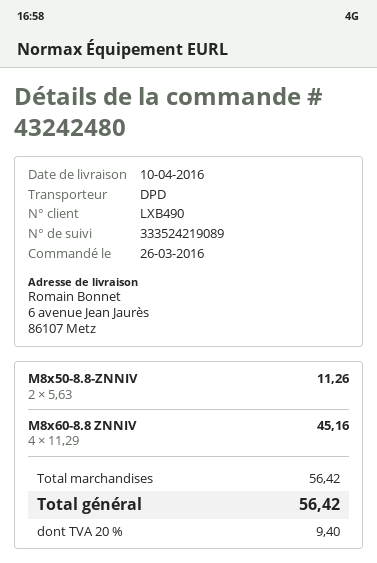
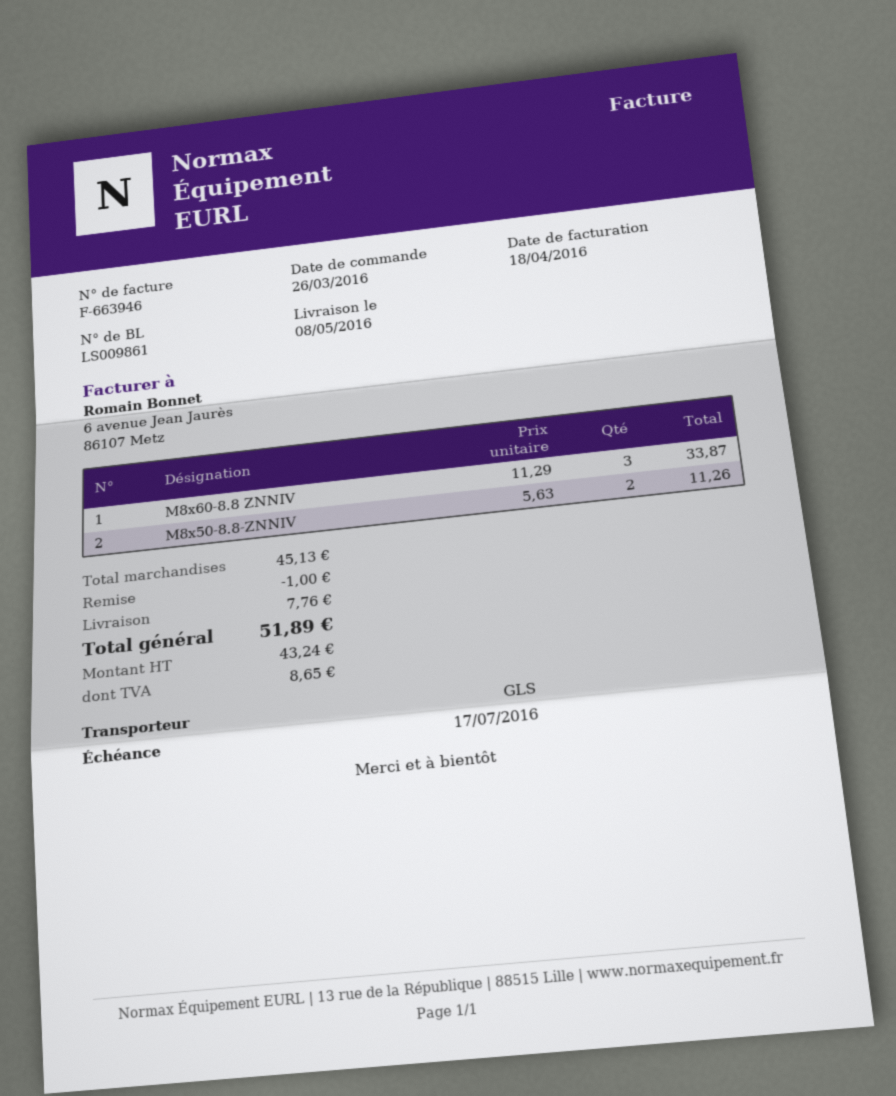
delivery date: 2016-04-10 -> 2016-05-08
shipping method: DPD -> GLS
M8x60-8.8 ZNNIV: 4 x 11.29 = 45.16 -> 3 x 11.29 = 33.87
subtotal: 56.42 -> 45.13
discount: none -> 1.00
shipping: none -> 7.76
tax: 9.40 -> 8.65
total: 56.42 -> 51.89

